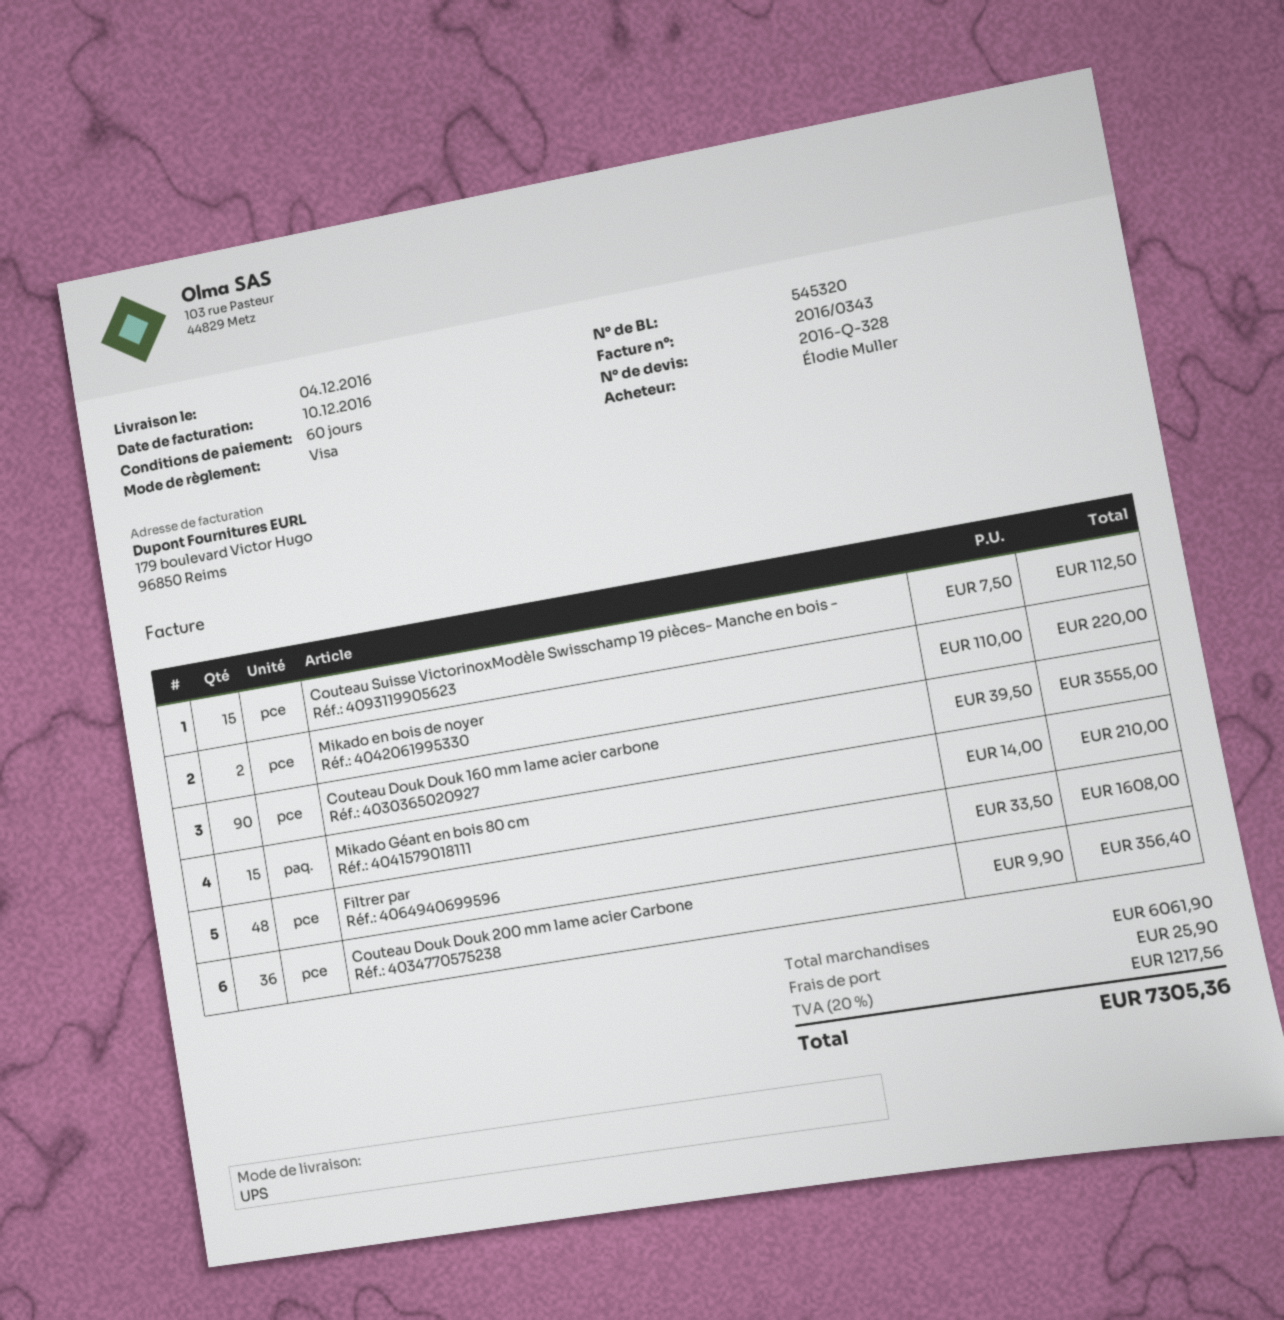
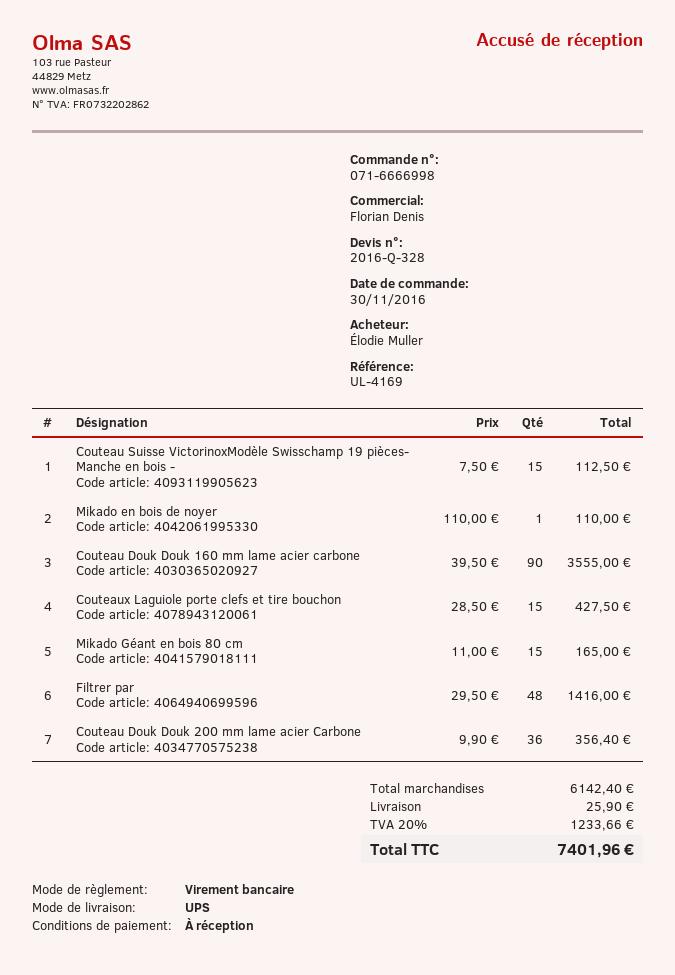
payment terms: 60 days -> on receipt
payment method: Visa -> bank transfer
Mikado en bois de noyer: 2 x 110.00 = 220.00 -> 1 x 110.00 = 110.00
Mikado Géant en bois 80 cm: 15 x 14.00 = 210.00 -> 15 x 11.00 = 165.00
Filtrer par: 48 x 33.50 = 1608.00 -> 48 x 29.50 = 1416.00
Couteaux Laguiole porte clefs et tire bouchon: none -> 15 x 28.50 = 427.50
subtotal: 6061.90 -> 6142.40
tax: 20% = 1217.56 -> 20% = 1233.66
total: 7305.36 -> 7401.96

